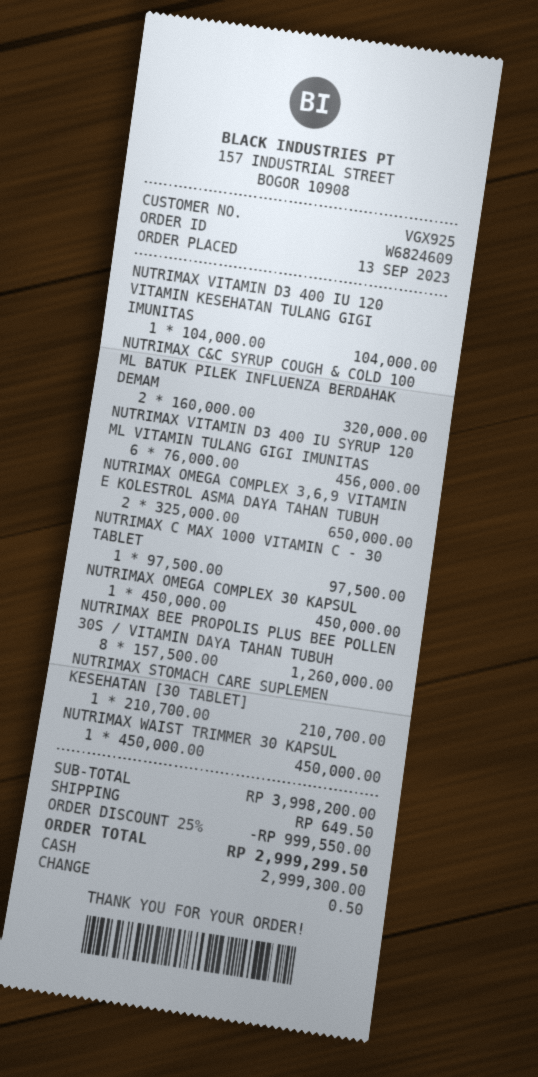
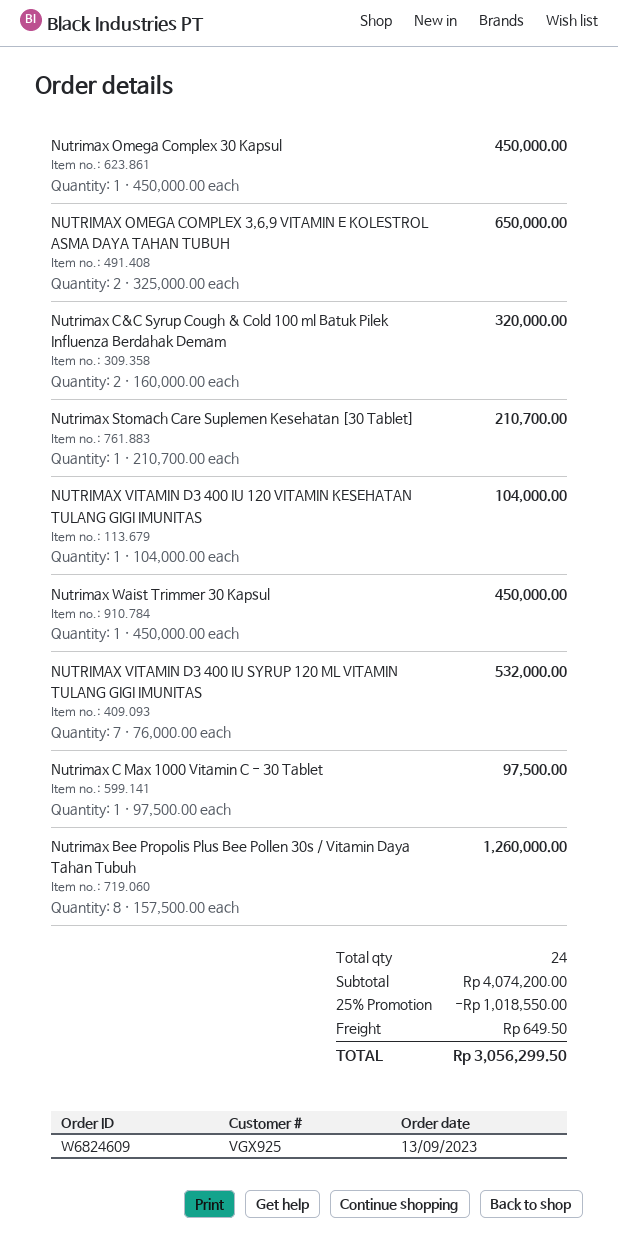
NUTRIMAX VITAMIN D3 400 IU SYRUP 120 ML VITAMIN TULANG GIGI IMUNITAS: 6 x 76000.00 = 456000.00 -> 7 x 76000.00 = 532000.00
subtotal: 3998200.00 -> 4074200.00
discount: 25% = 999550.00 -> 25% = 1018550.00
total: 2999299.50 -> 3056299.50

